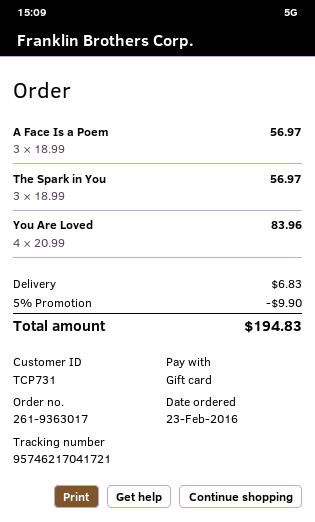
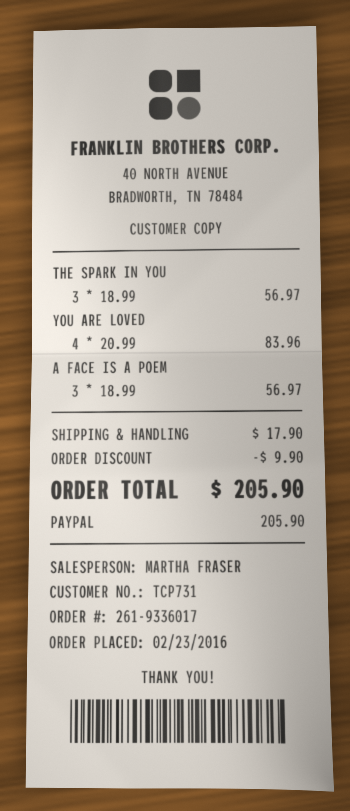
order number: 261-9363017 -> 261-9336017
payment method: gift card -> PayPal
shipping: 6.83 -> 17.90
total: 194.83 -> 205.90

